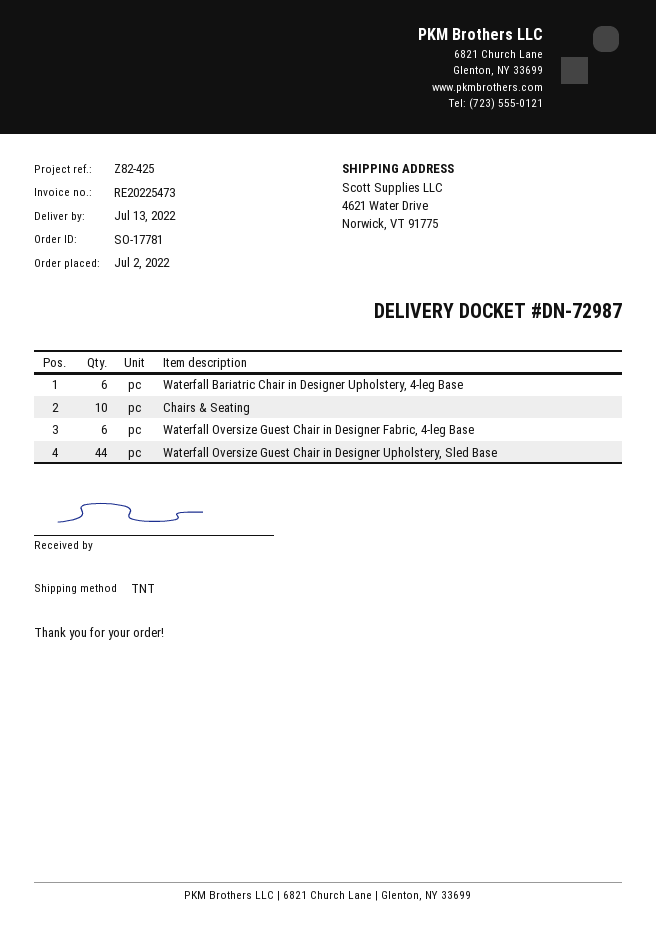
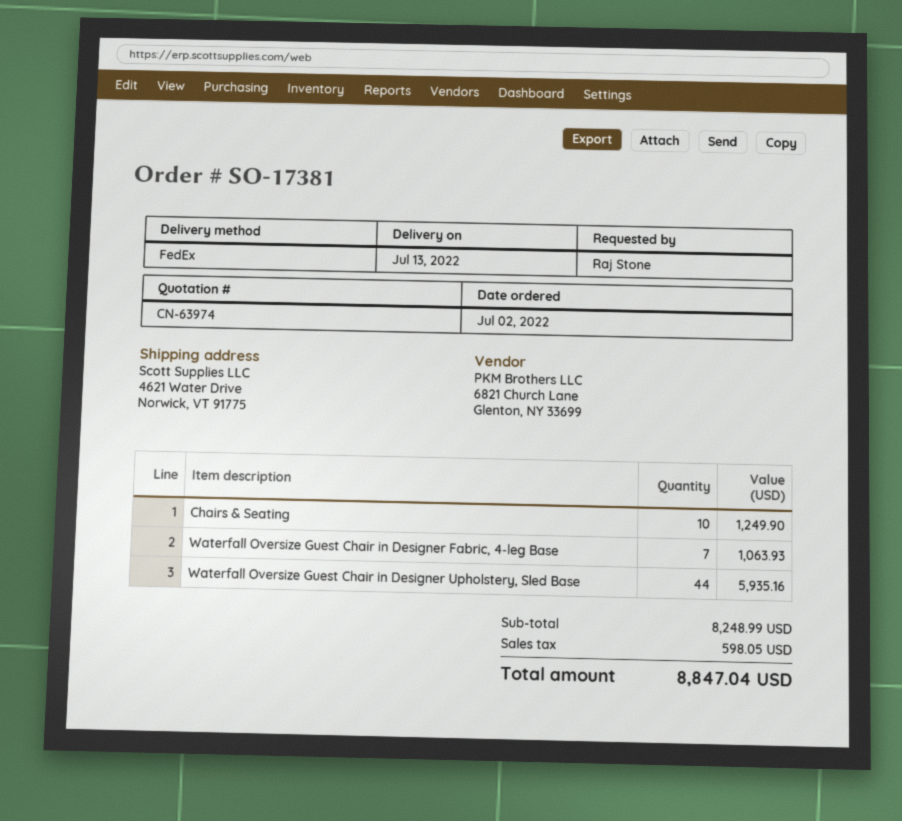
order number: SO-17781 -> SO-17381
shipping method: TNT -> FedEx
Waterfall Bariatric Chair in Designer Upholstery, 4-leg Base: 6 -> none
Waterfall Oversize Guest Chair in Designer Fabric, 4-leg Base: 6 -> 7

